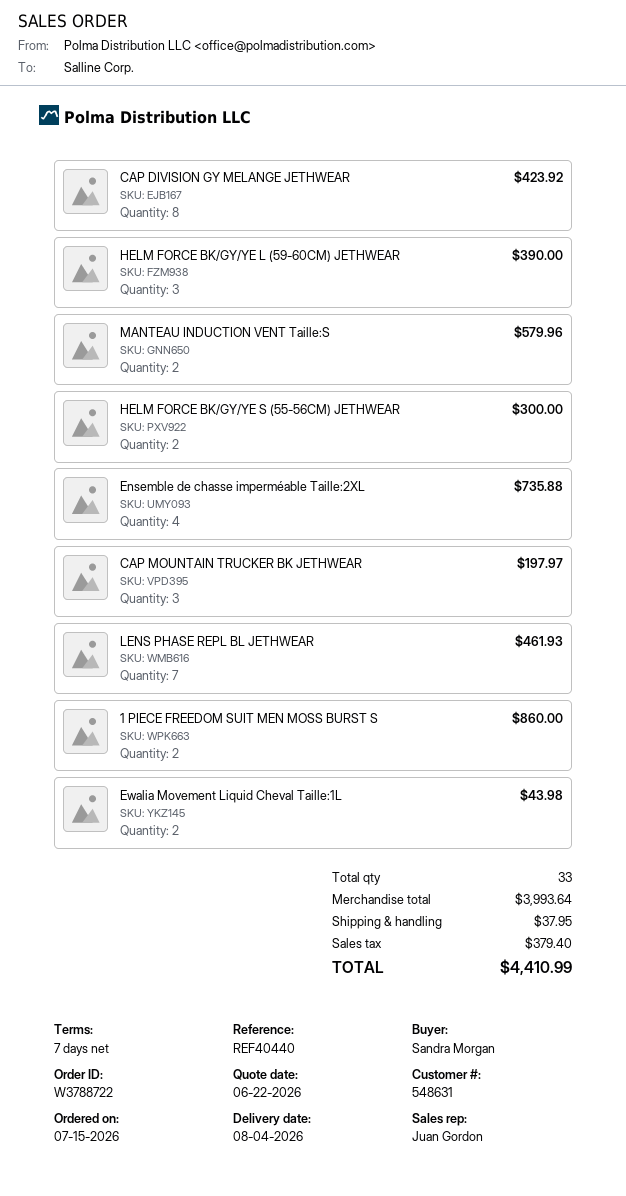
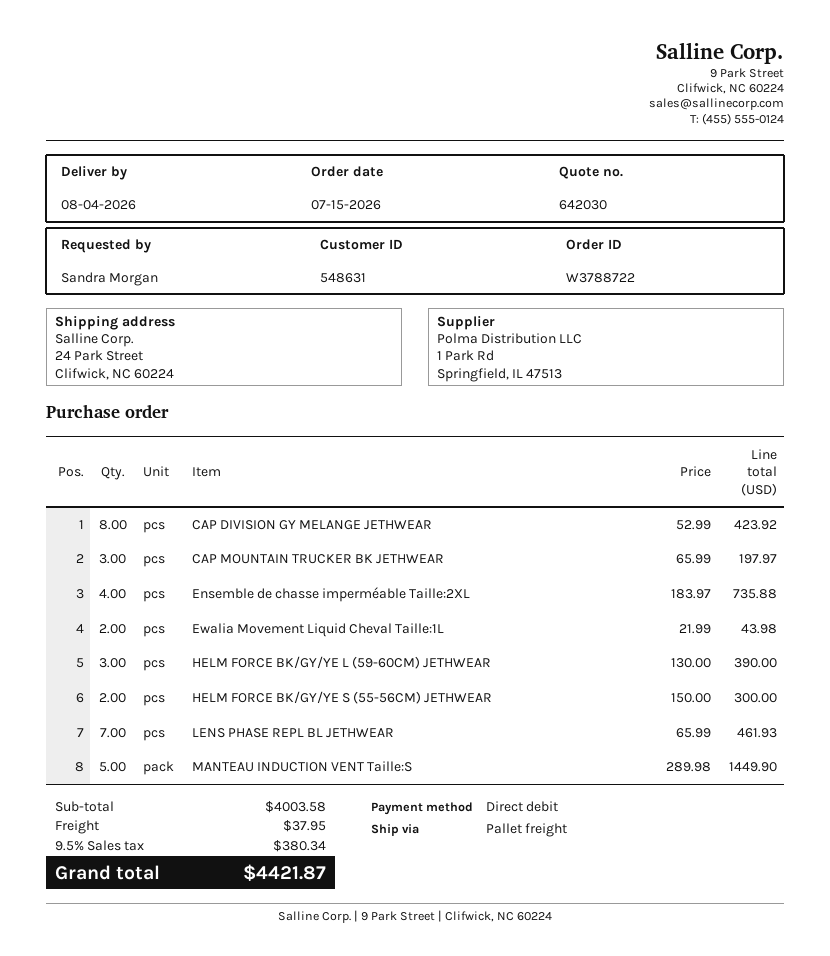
MANTEAU INDUCTION VENT Taille:S: 2 for 579.96 -> 5 for 1449.90
1 PIECE FREEDOM SUIT MEN MOSS BURST S: 2 for 860.00 -> none
subtotal: 3993.64 -> 4003.58
tax: 379.40 -> 380.34
total: 4410.99 -> 4421.87

